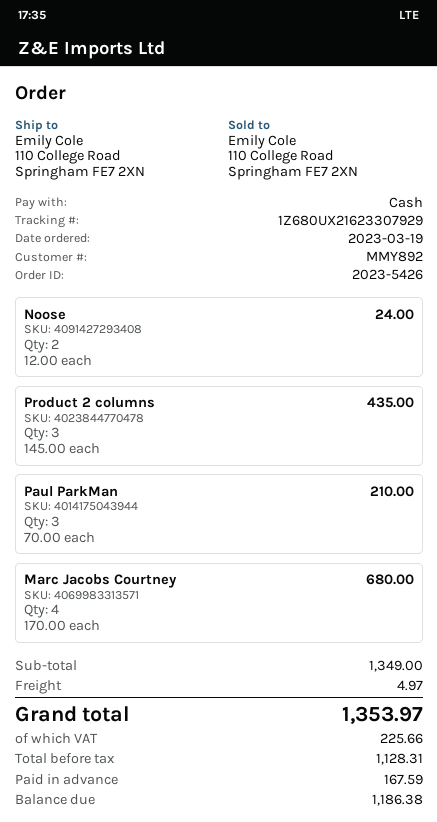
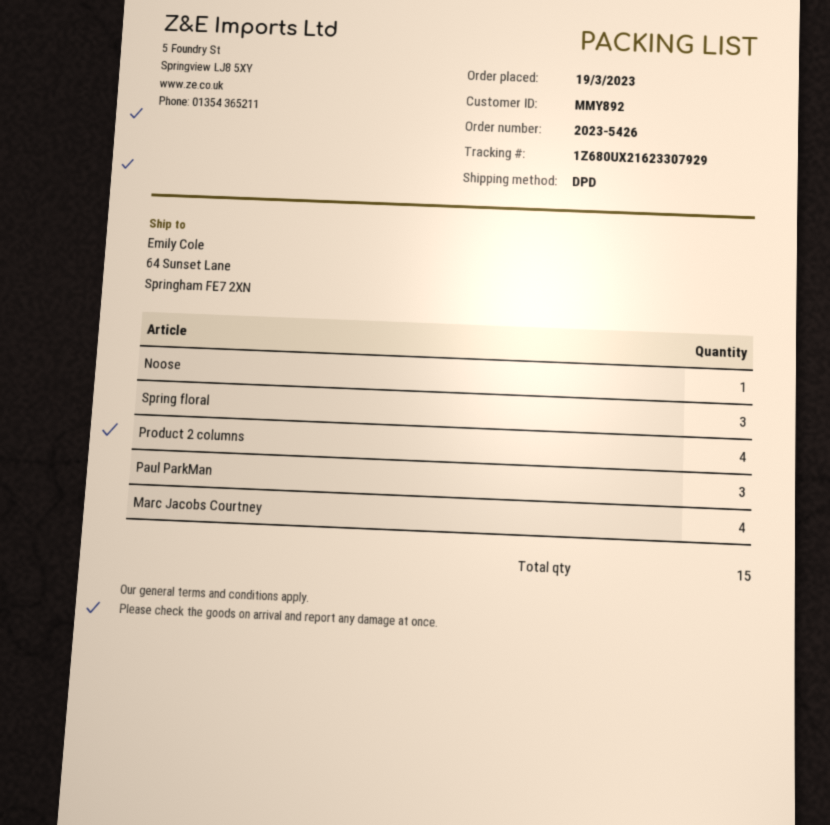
ship to: 110 College Road, Springham FE7 2XN -> 64 Sunset Lane, Springham FE7 2XN
Noose: 2 -> 1
Product 2 columns: 3 -> 4
Spring floral: none -> 3

